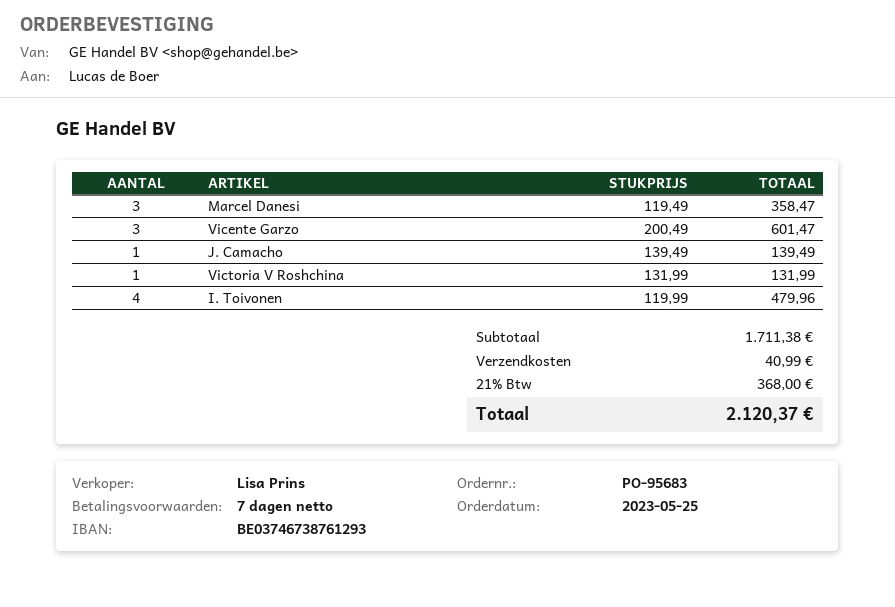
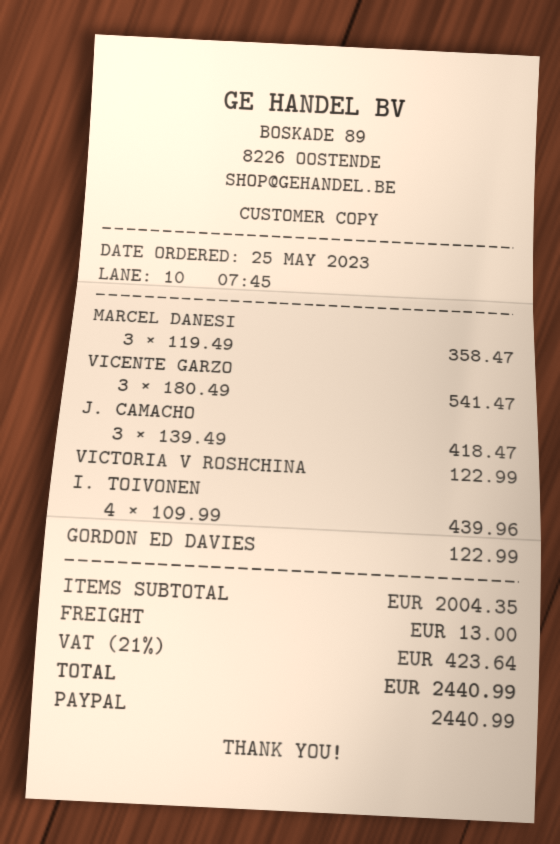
Vicente Garzo: 3 x 200.49 = 601.47 -> 3 x 180.49 = 541.47
J. Camacho: 1 x 139.49 = 139.49 -> 3 x 139.49 = 418.47
Victoria V Roshchina: 1 x 131.99 = 131.99 -> 1 x 122.99 = 122.99
I. Toivonen: 4 x 119.99 = 479.96 -> 4 x 109.99 = 439.96
GORDON ED DAVIES: none -> 1 x 122.99 = 122.99
subtotal: 1711.38 -> 2004.35
shipping: 40.99 -> 13.00
tax: 21% = 368.00 -> 21% = 423.64
total: 2120.37 -> 2440.99

